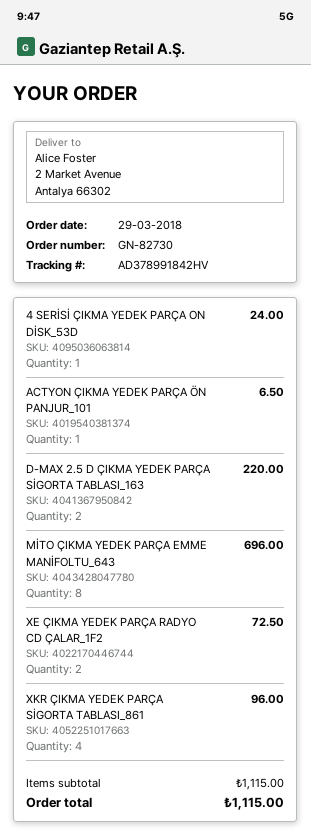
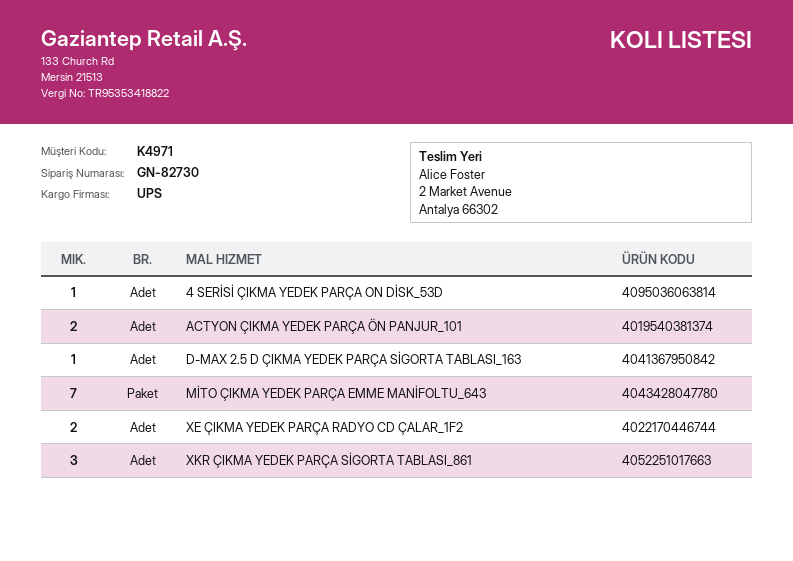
ACTYON ÇIKMA YEDEK PARÇA ÖN PANJUR_101: 1 -> 2
D-MAX 2.5 D ÇIKMA YEDEK PARÇA SİGORTA TABLASI_163: 2 -> 1
MİTO ÇIKMA YEDEK PARÇA EMME MANİFOLTU_643: 8 -> 7
XKR ÇIKMA YEDEK PARÇA SİGORTA TABLASI_861: 4 -> 3

